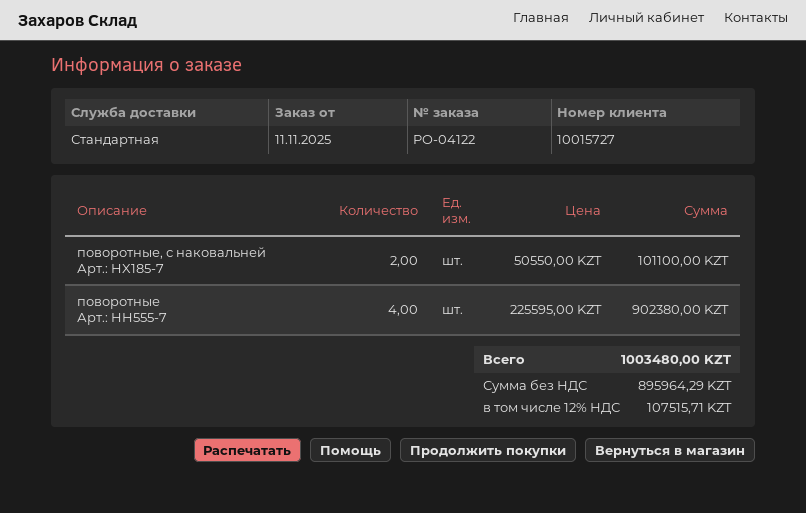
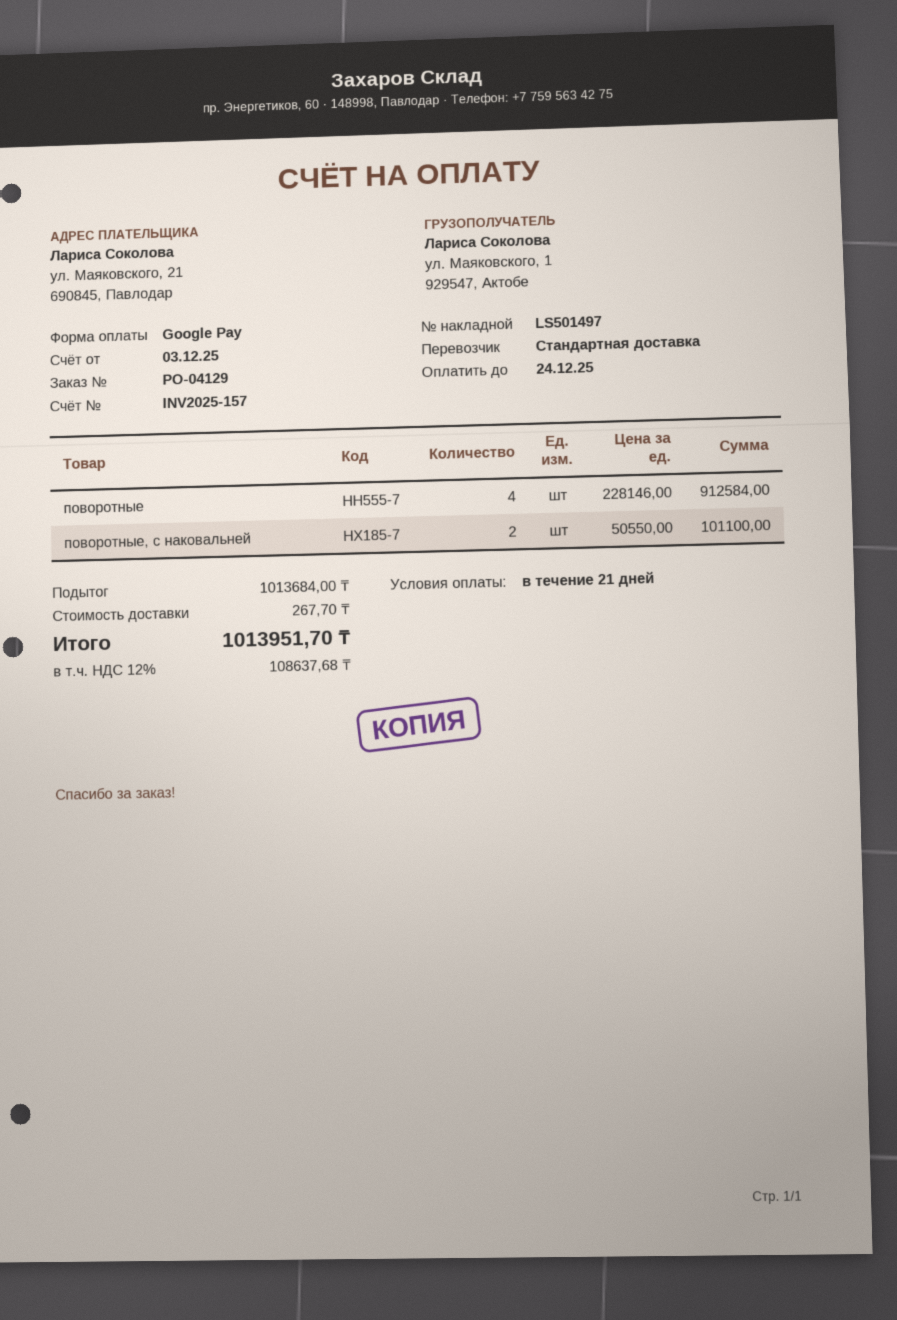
order number: PO-04122 -> PO-04129
поворотные: 4 x 225595.00 = 902380.00 -> 4 x 228146.00 = 912584.00
shipping: none -> 267.70
tax: 12% = 107515.71 -> 12% = 108637.68
total: 1003480.00 -> 1013951.70

